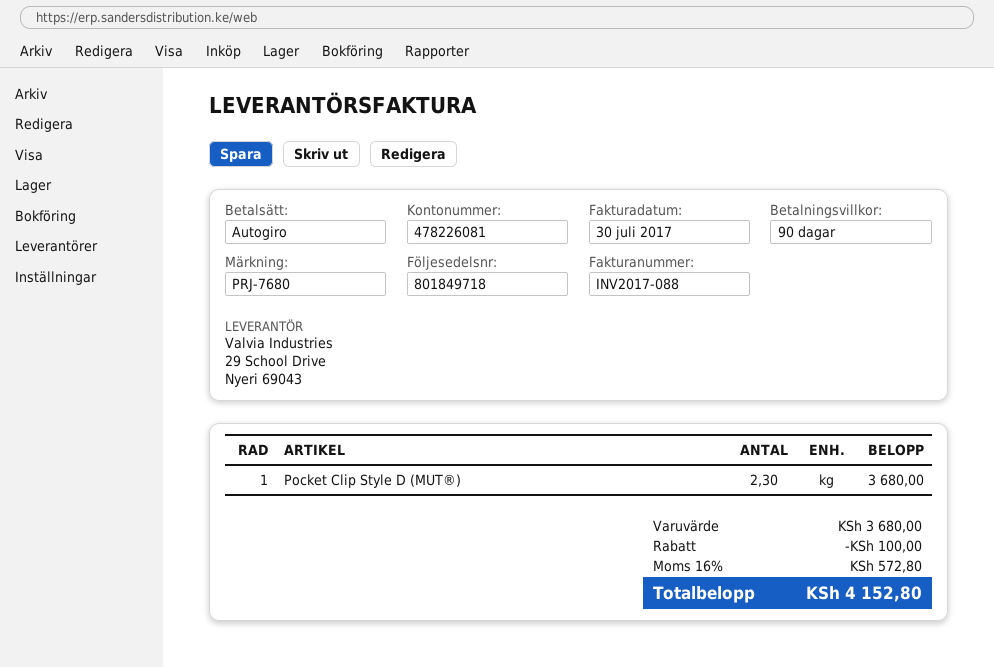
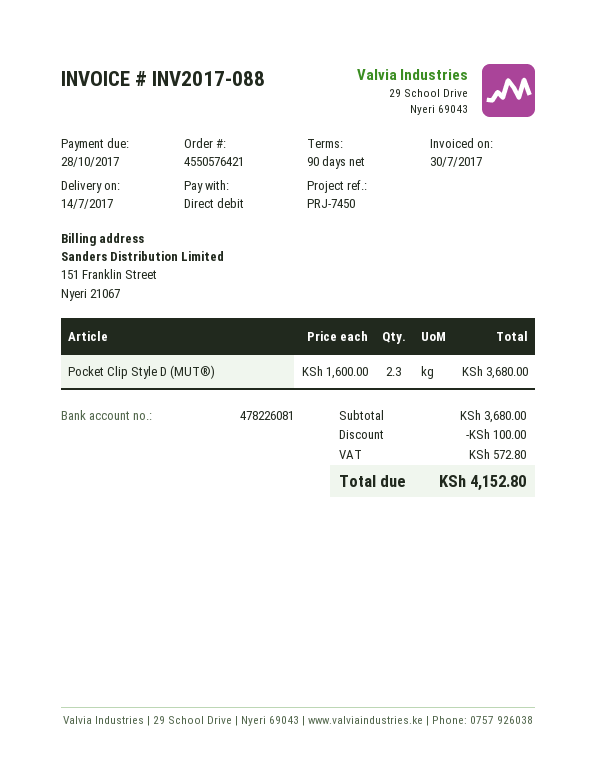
reference: PRJ-7680 -> PRJ-7450

